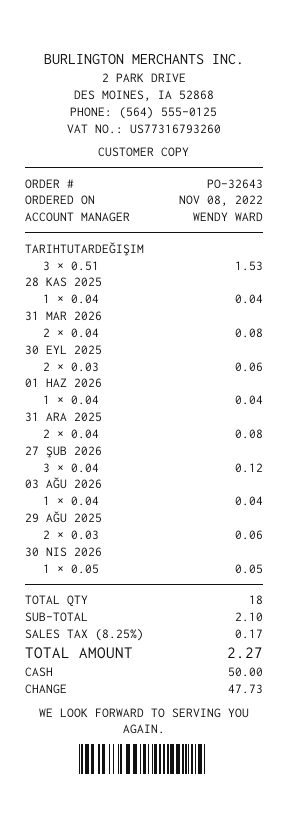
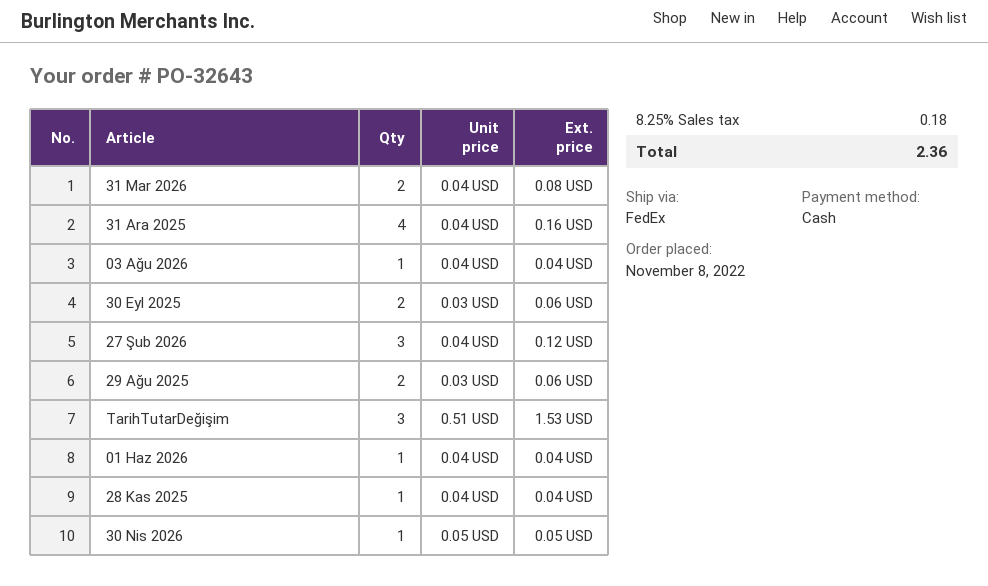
31 ARA 2025: 2 x 0.04 = 0.08 -> 4 x 0.04 = 0.16
tax: 8.25% = 0.17 -> 8.25% = 0.18
total: 2.27 -> 2.36

